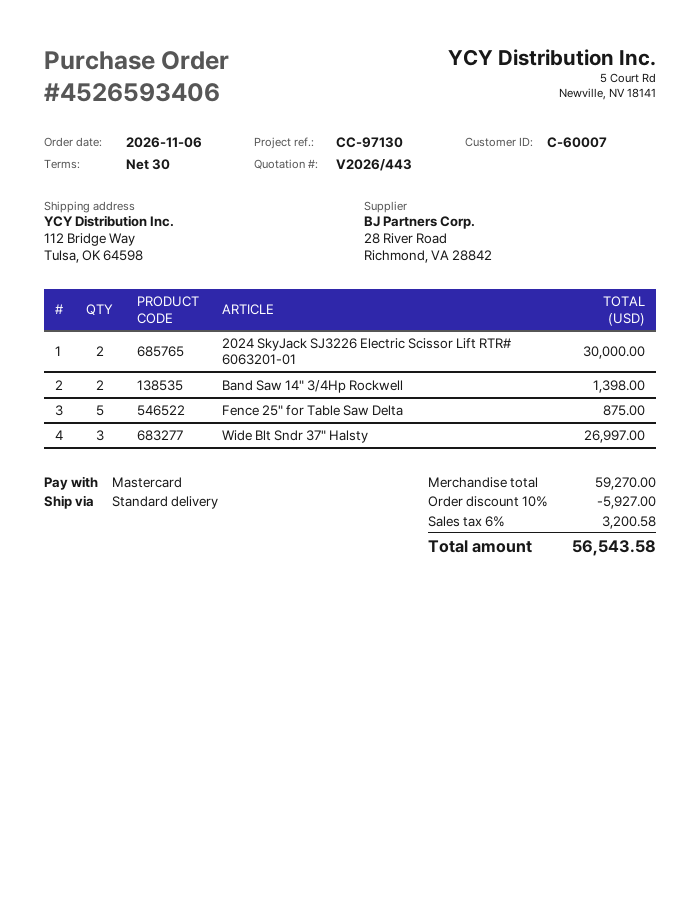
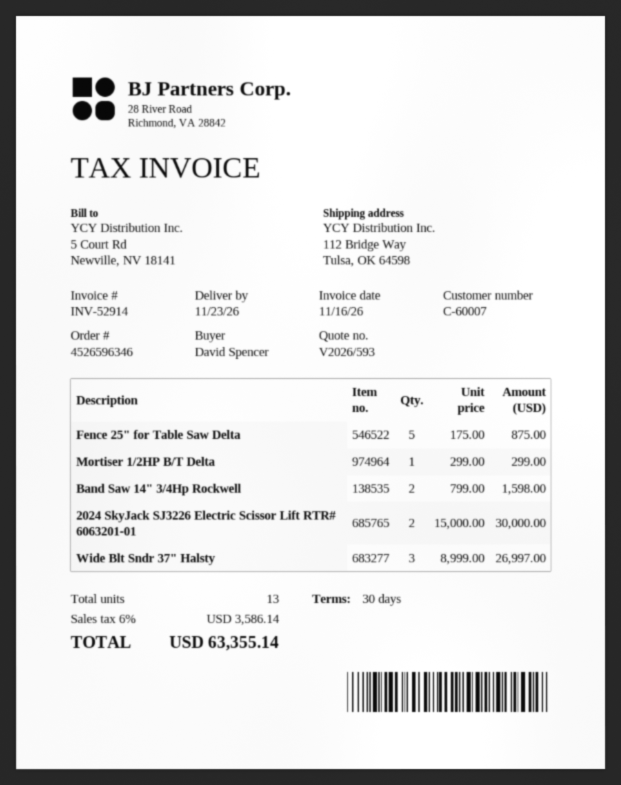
quote number: V2026/443 -> V2026/593
order number: 4526593406 -> 4526596346
Band Saw 14" 3/4Hp Rockwell: 2 for 1398.00 -> 2 for 1598.00
Mortiser 1/2HP B/T Delta: none -> 1 for 299.00
discount: 10% = 5927.00 -> none
tax: 6% = 3200.58 -> 6% = 3586.14
total: 56543.58 -> 63355.14

